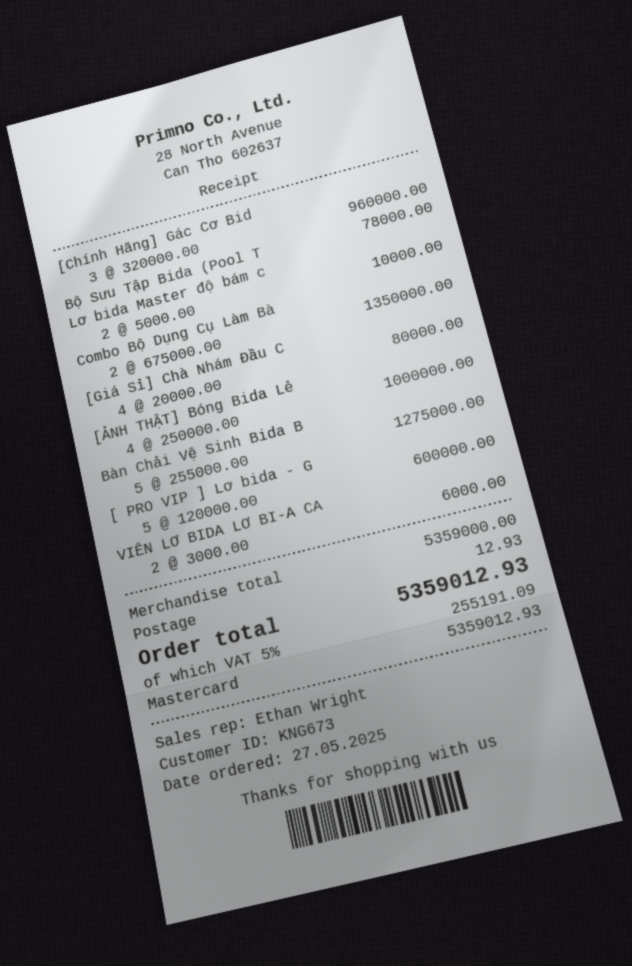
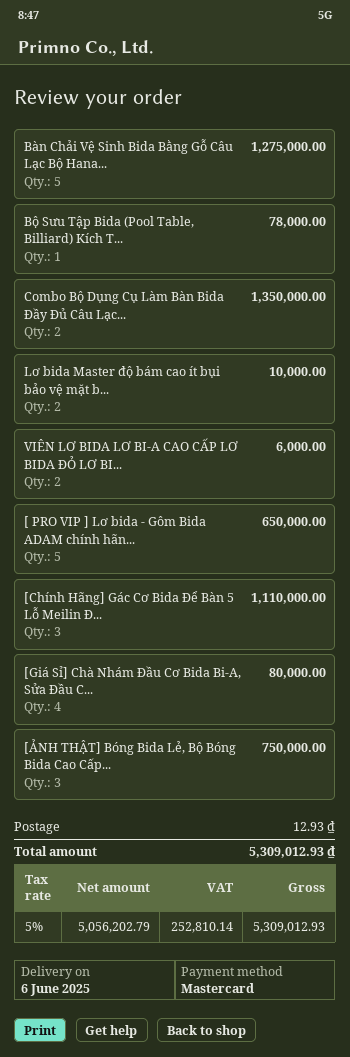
[Chính Hãng] Gác Cơ Bid: 3 for 960000.00 -> 3 for 1110000.00
[ẢNH THẬT] Bóng Bida Lẻ: 4 for 1000000.00 -> 3 for 750000.00
[ PRO VIP ] Lơ bida - G: 5 for 600000.00 -> 5 for 650000.00
tax: 5% = 255191.09 -> 5% = 252810.14
total: 5359012.93 -> 5309012.93

